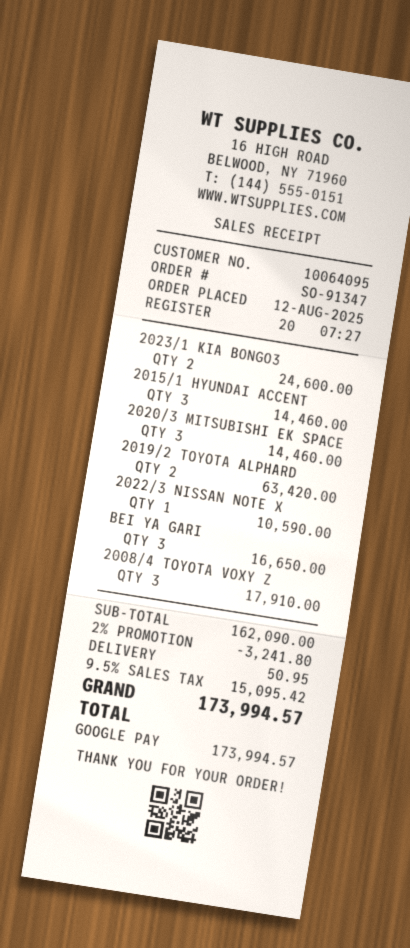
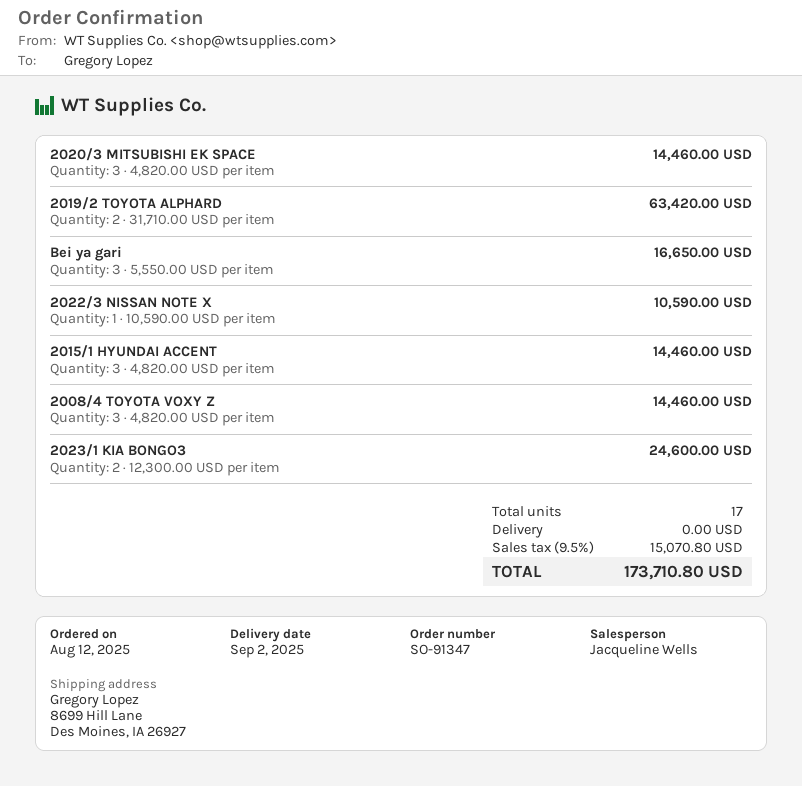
2008/4 TOYOTA VOXY Z: 3 for 17910.00 -> 3 for 14460.00
discount: 2% = 3241.80 -> none
shipping: 50.95 -> 0.00
tax: 9.5% = 15095.42 -> 9.5% = 15070.80
total: 173994.57 -> 173710.80

